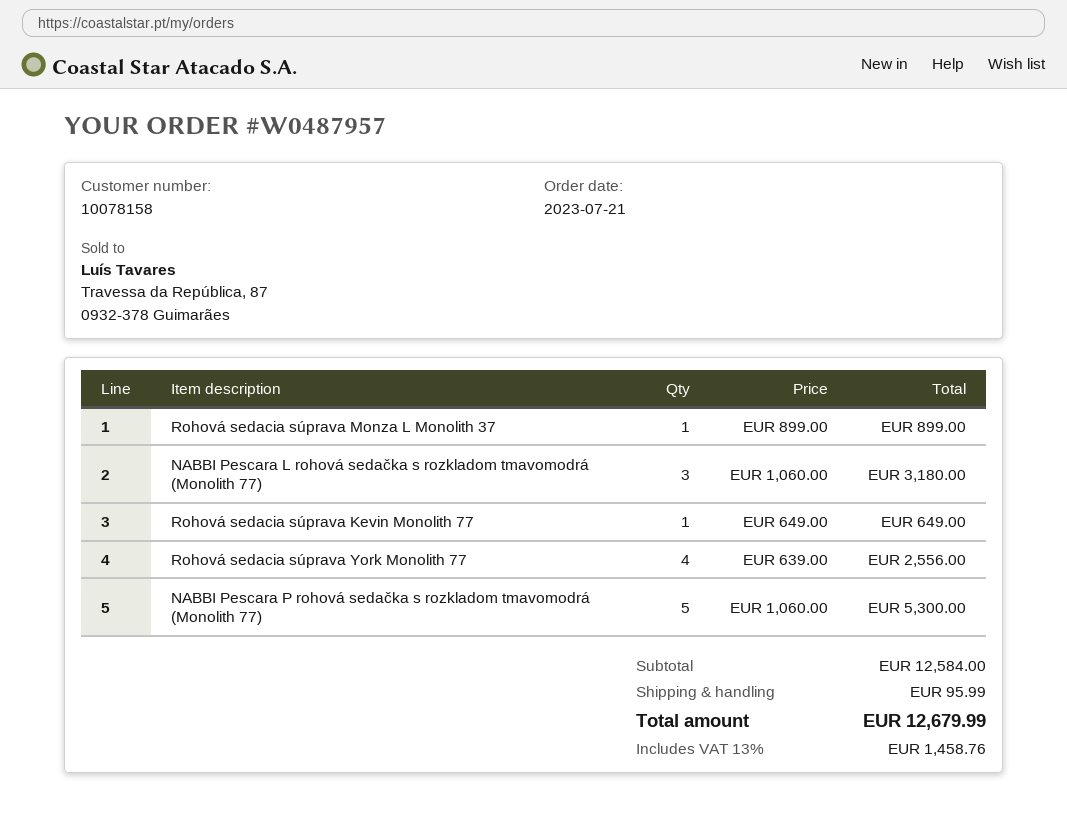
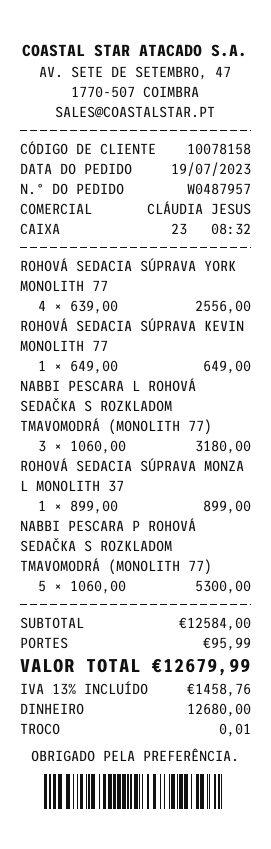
order date: 2023-07-21 -> 2023-07-19

